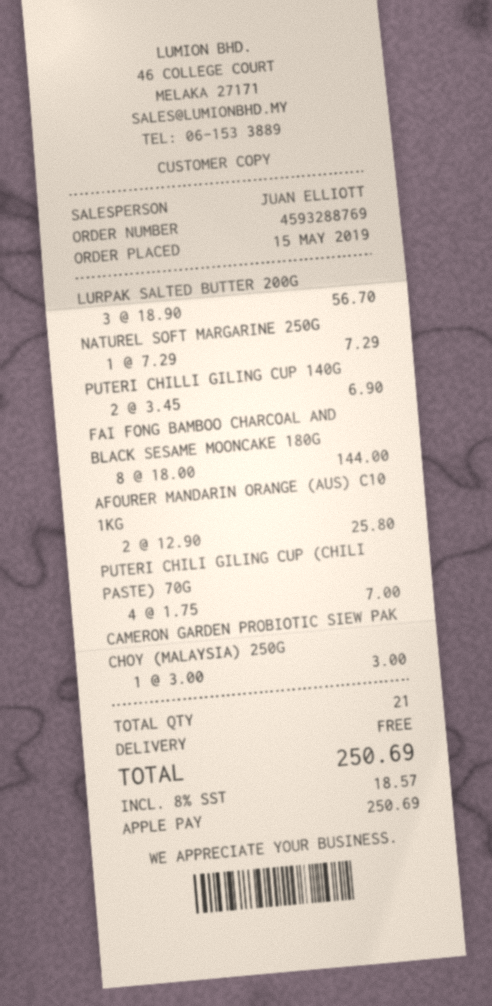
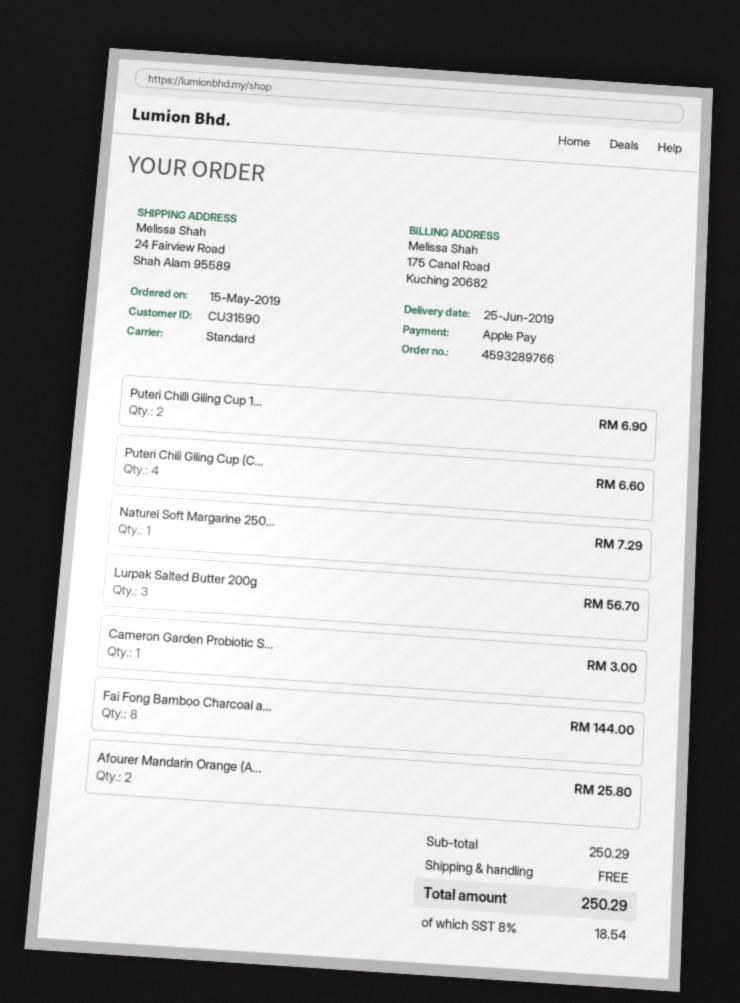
order number: 4593288769 -> 4593289766
PUTERI CHILI GILING CUP (CHILI PASTE) 70G: 4 for 7.00 -> 4 for 6.60
tax: 8% = 18.57 -> 8% = 18.54
total: 250.69 -> 250.29

